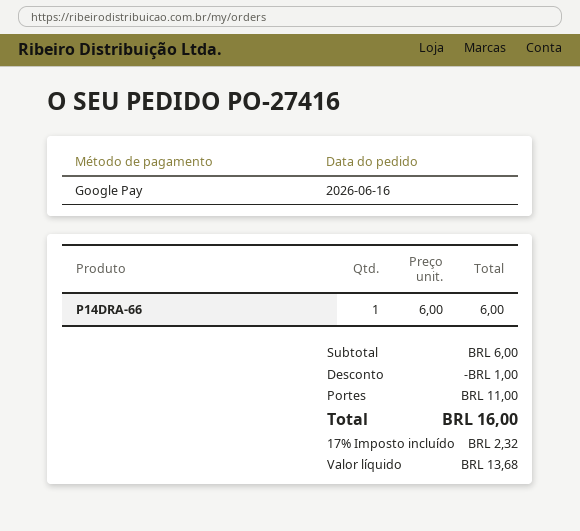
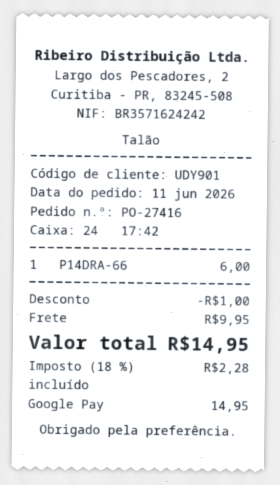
order date: 2026-06-16 -> 2026-06-11
shipping: 11.00 -> 9.95
tax: 17% = 2.32 -> 18% = 2.28
total: 16.00 -> 14.95

